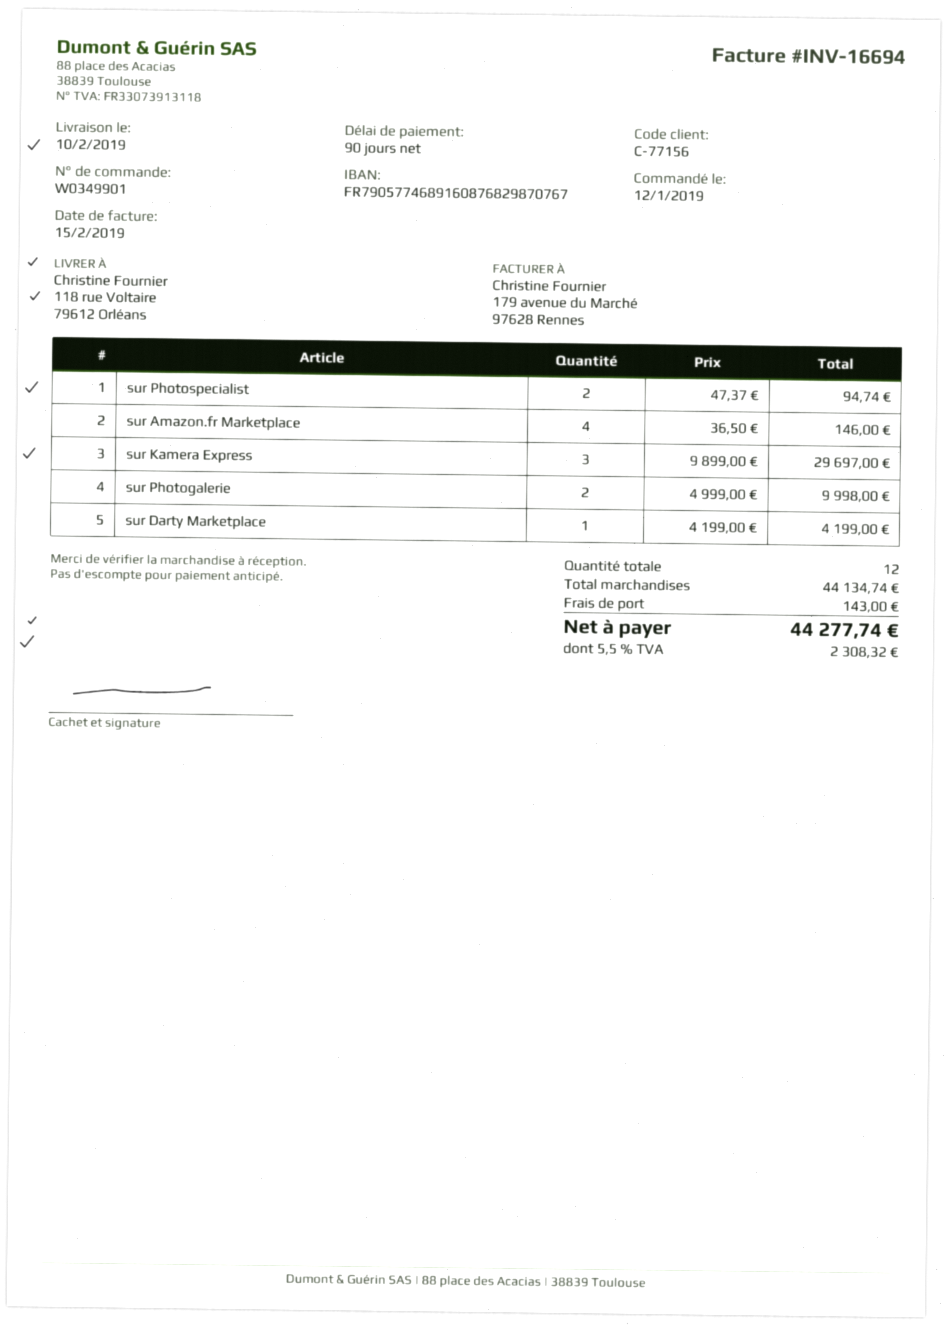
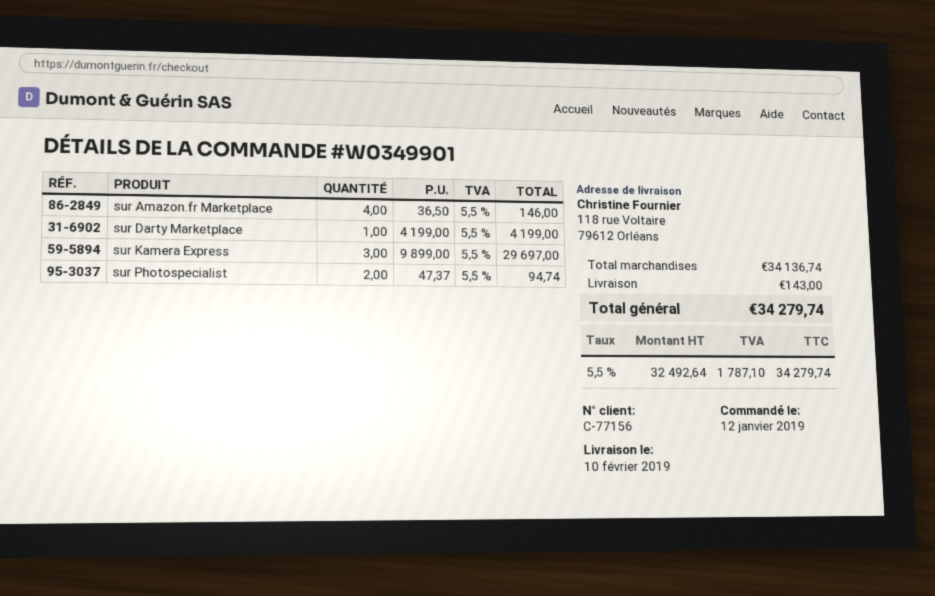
sur Photogalerie: 2 x 4999.00 = 9998.00 -> none
subtotal: 44134.74 -> 34136.74
tax: 5.5% = 2308.32 -> 5.5% = 1787.10
total: 44277.74 -> 34279.74

